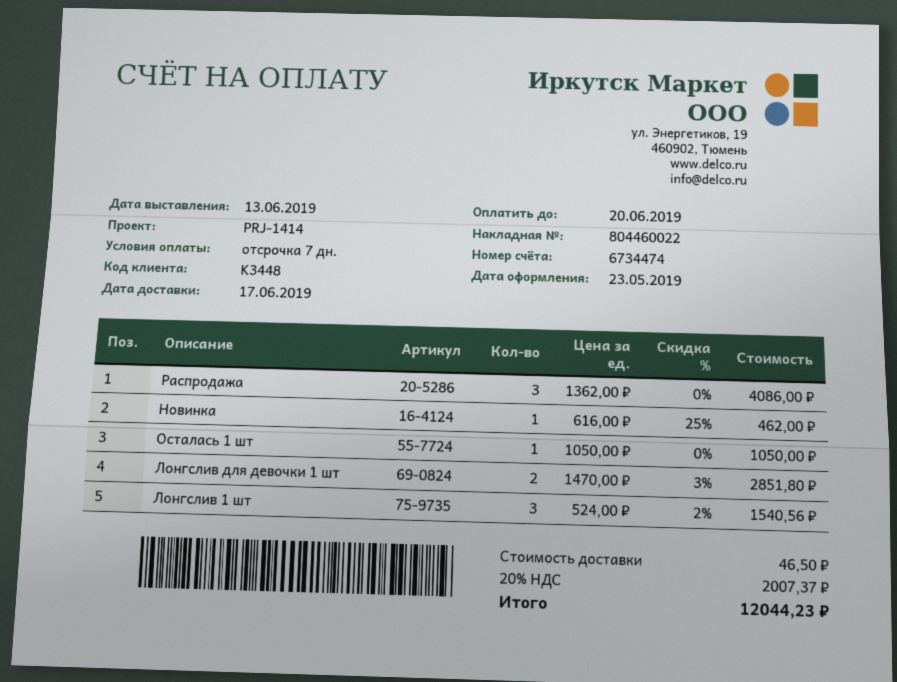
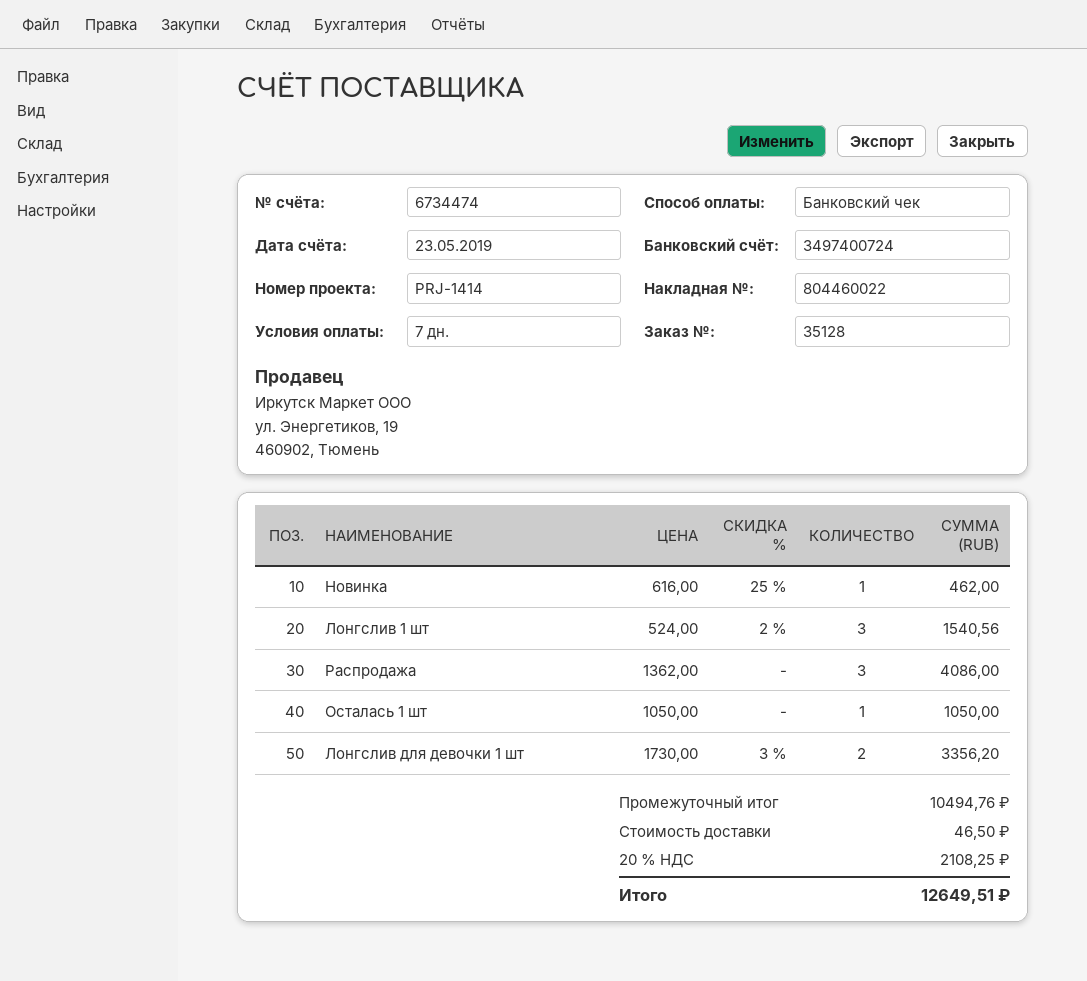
invoice date: 2019-06-13 -> 2019-05-23
Лонгслив для девочки 1 шт: 2 x 1470.00 - 3% = 2851.80 -> 2 x 1730.00 - 3% = 3356.20
tax: 20% = 2007.37 -> 20% = 2108.25
total: 12044.23 -> 12649.51

